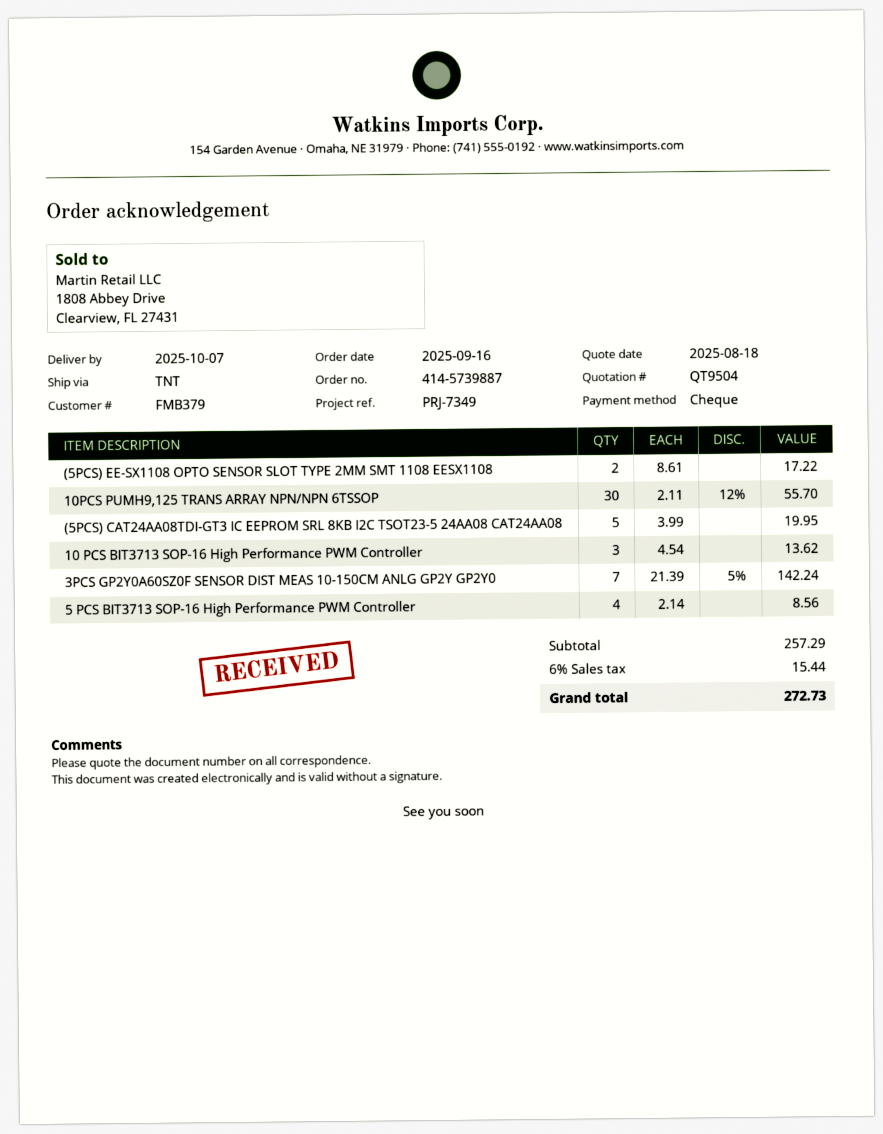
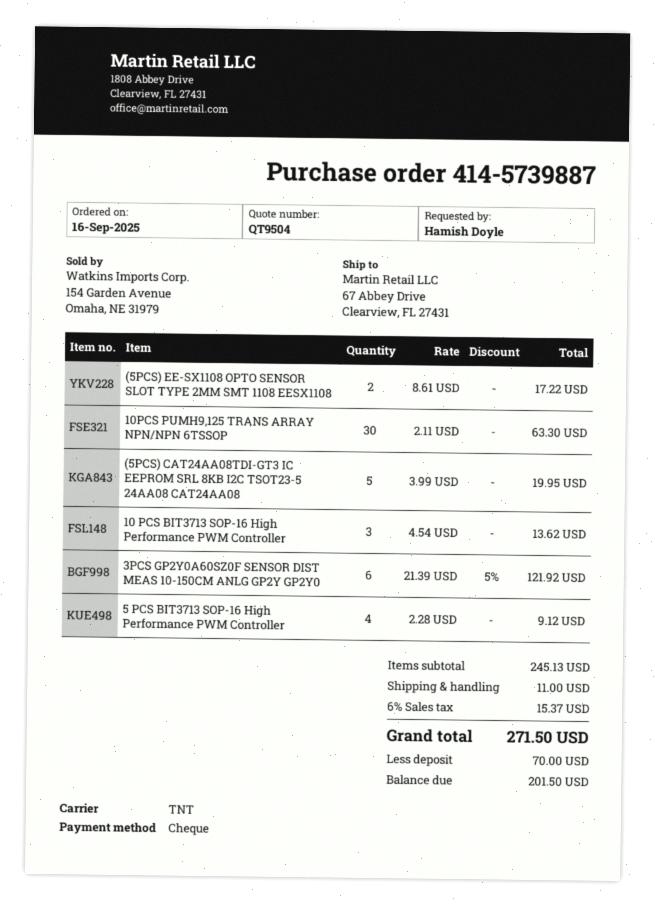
10PCS PUMH9,125 TRANS ARRAY NPN/NPN 6TSSOP: 30 x 2.11 - 12% = 55.70 -> 30 x 2.11 = 63.30
3PCS GP2Y0A60SZ0F SENSOR DIST MEAS 10-150CM ANLG GP2Y GP2Y0: 7 x 21.39 - 5% = 142.24 -> 6 x 21.39 - 5% = 121.92
5 PCS BIT3713 SOP-16 High Performance PWM Controller: 4 x 2.14 = 8.56 -> 4 x 2.28 = 9.12
subtotal: 257.29 -> 245.13
shipping: none -> 11.00
tax: 6% = 15.44 -> 6% = 15.37
total: 272.73 -> 271.50

